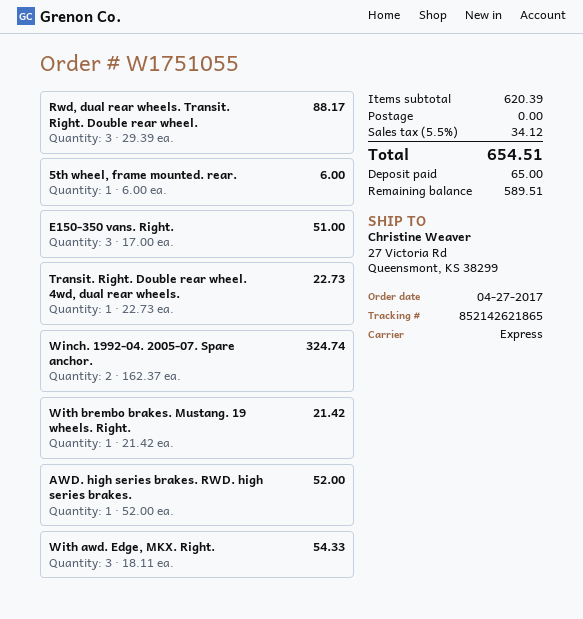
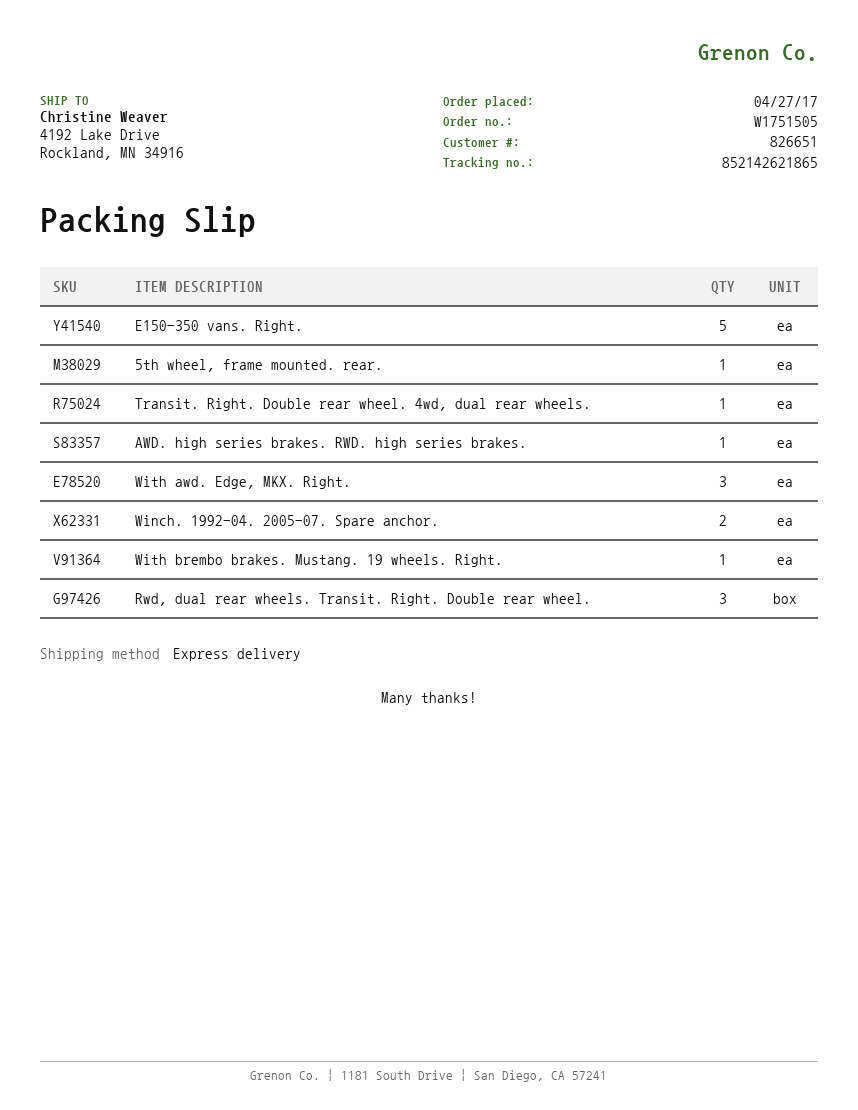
order number: W1751055 -> W1751505
ship to: 27 Victoria Rd, Queensmont, KS 38299 -> 4192 Lake Drive, Rockland, MN 34916
E150-350 vans. Right.: 3 -> 5

